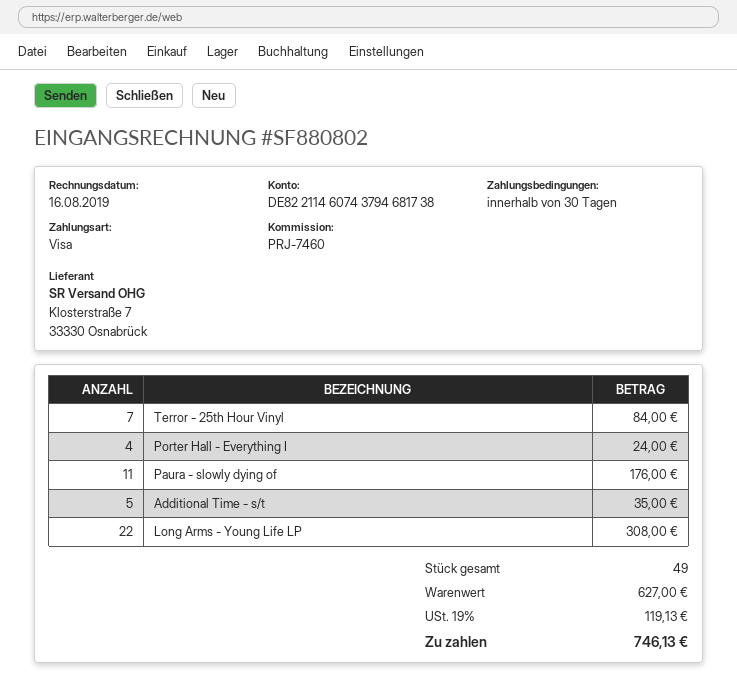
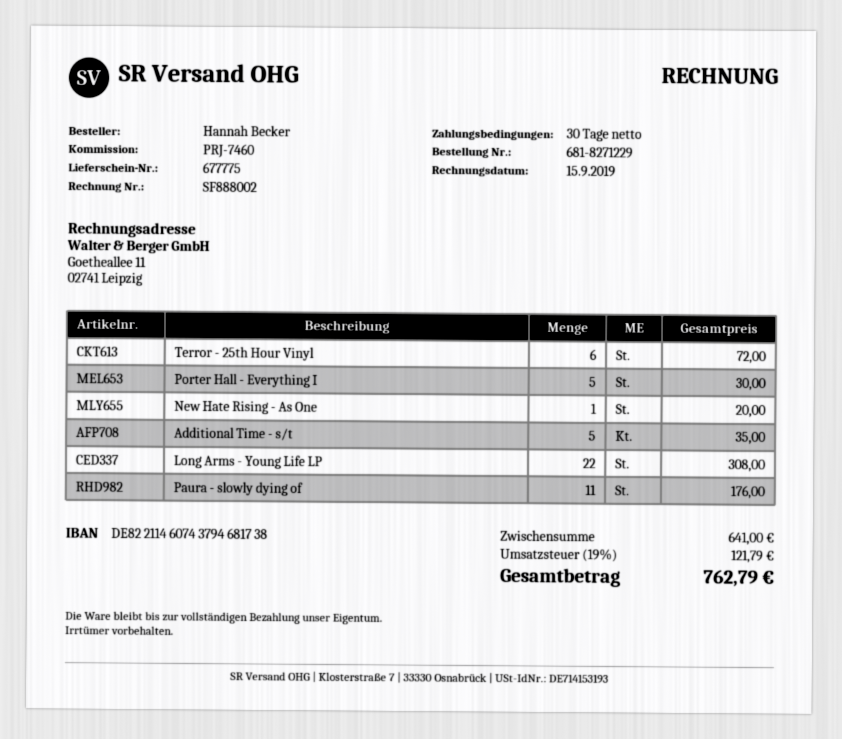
invoice number: SF880802 -> SF888002
invoice date: 2019-08-16 -> 2019-09-15
Terror - 25th Hour Vinyl: 7 for 84.00 -> 6 for 72.00
Porter Hall - Everything I: 4 for 24.00 -> 5 for 30.00
New Hate Rising - As One: none -> 1 for 20.00
subtotal: 627.00 -> 641.00
tax: 19% = 119.13 -> 19% = 121.79
total: 746.13 -> 762.79

